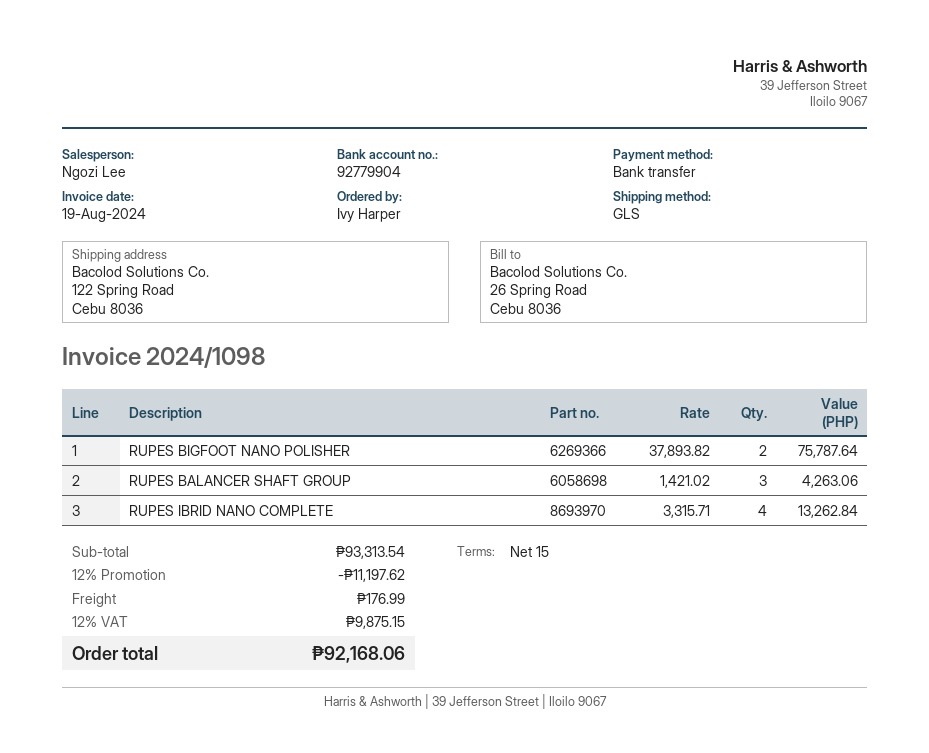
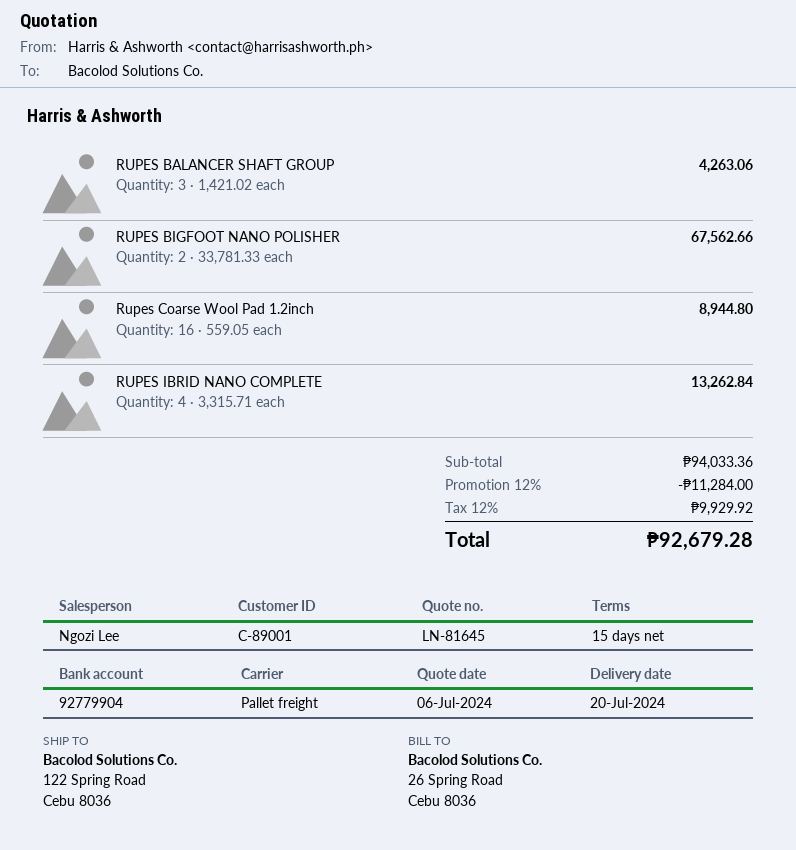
shipping method: GLS -> pallet freight
RUPES BIGFOOT NANO POLISHER: 2 x 37893.82 = 75787.64 -> 2 x 33781.33 = 67562.66
Rupes Coarse Wool Pad 1.2inch: none -> 16 x 559.05 = 8944.80
subtotal: 93313.54 -> 94033.36
discount: 12% = 11197.62 -> 12% = 11284.00
shipping: 176.99 -> none
tax: 12% = 9875.15 -> 12% = 9929.92
total: 92168.06 -> 92679.28

